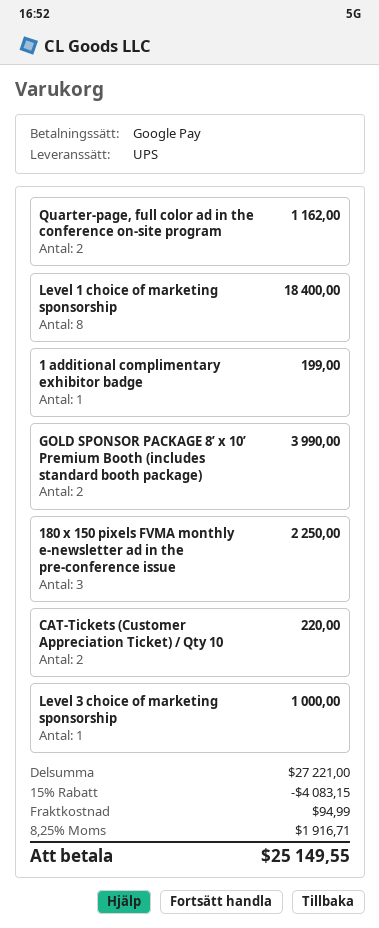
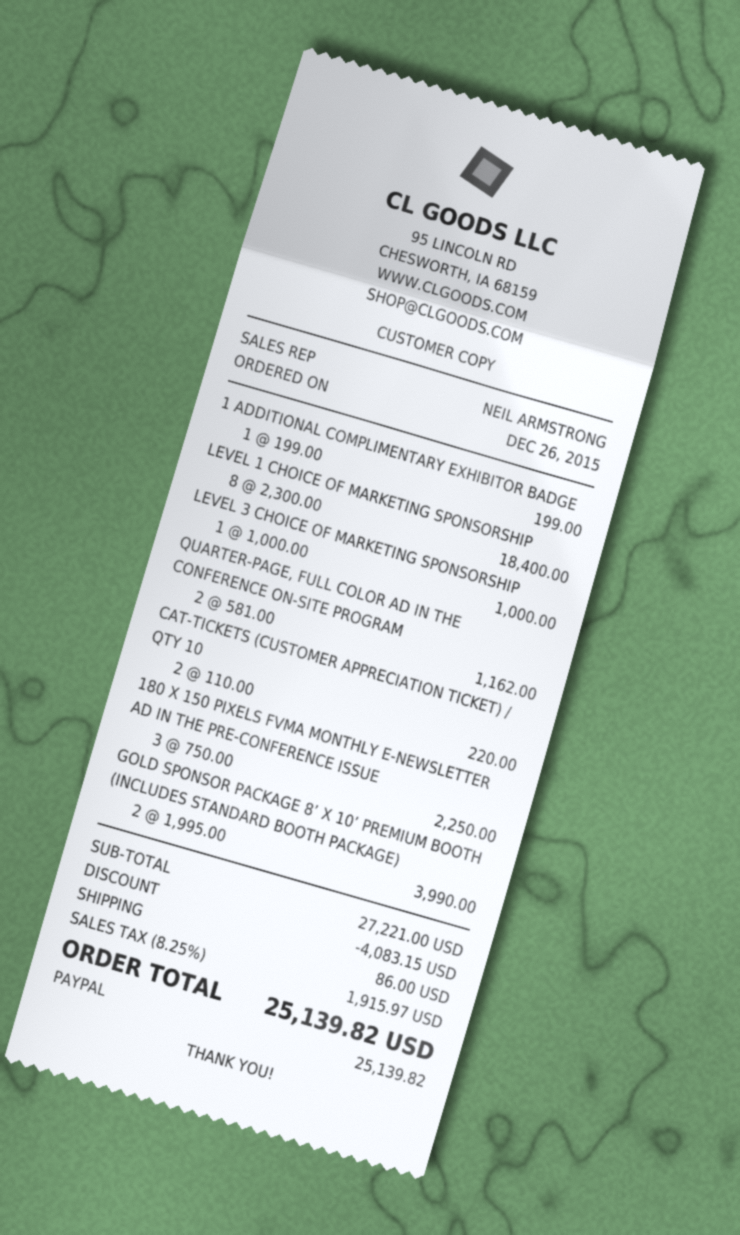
payment method: Google Pay -> PayPal
shipping: 94.99 -> 86.00
tax: 8.25% = 1916.71 -> 8.25% = 1915.97
total: 25149.55 -> 25139.82

